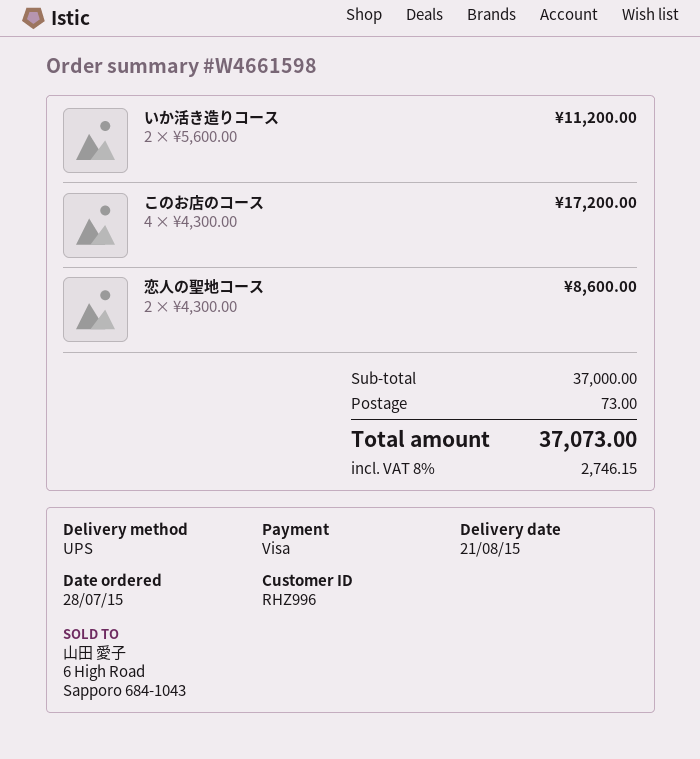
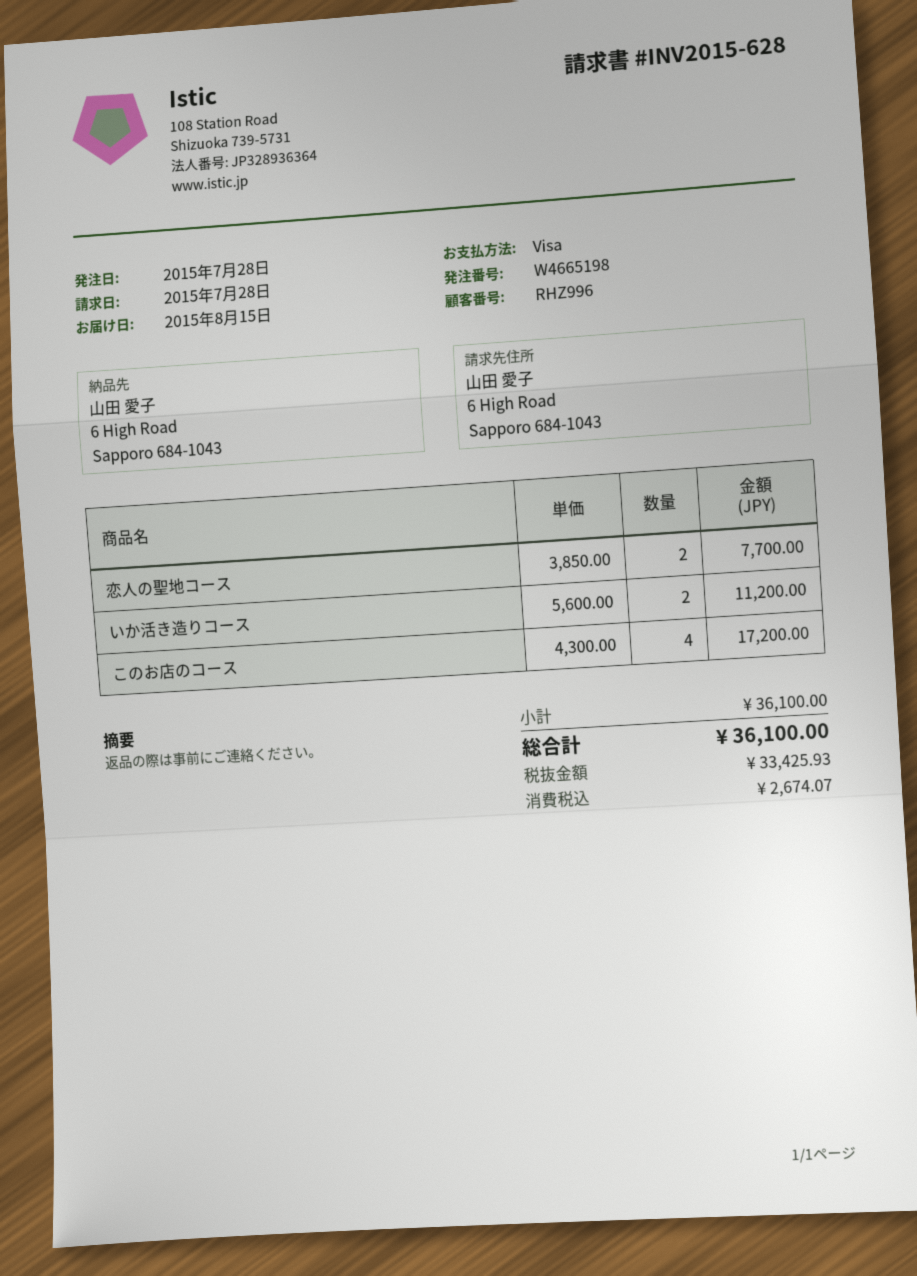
order number: W4661598 -> W4665198
delivery date: 2015-08-21 -> 2015-08-15
恋人の聖地コース: 2 x 4300.00 = 8600.00 -> 2 x 3850.00 = 7700.00
subtotal: 37000.00 -> 36100.00
shipping: 73.00 -> none
tax: 2746.15 -> 2674.07
total: 37073.00 -> 36100.00

